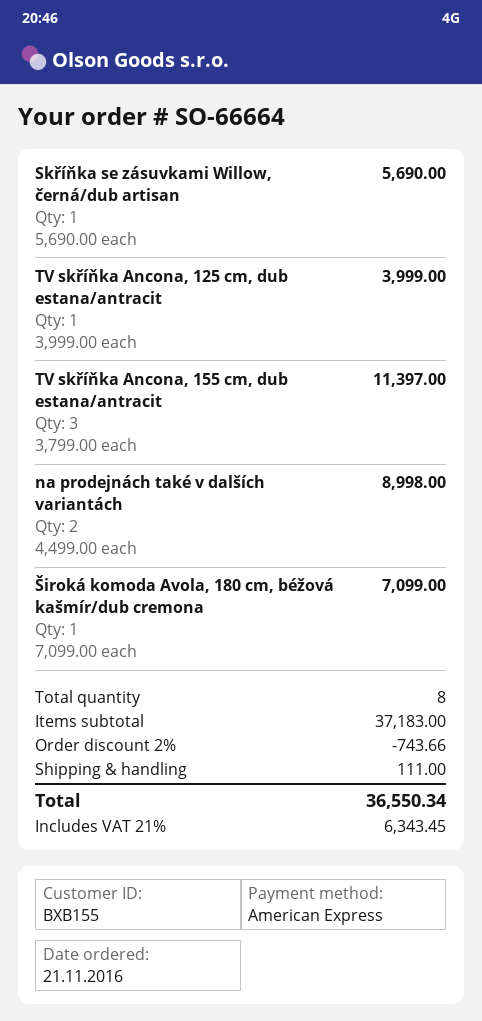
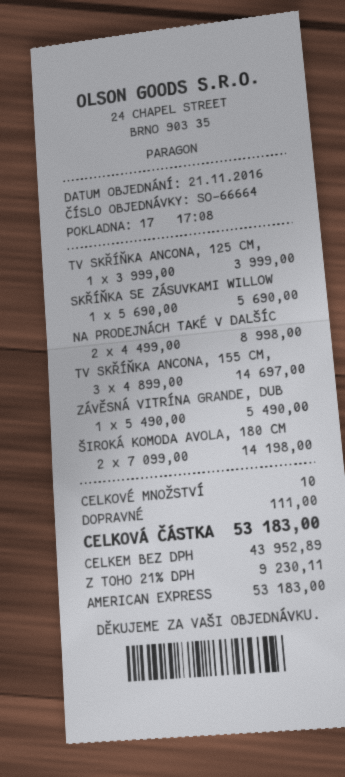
TV skříňka Ancona, 155 cm, dub estana/antracit: 3 x 3799.00 = 11397.00 -> 3 x 4899.00 = 14697.00
Široká komoda Avola, 180 cm, béžová kašmír/dub cremona: 1 x 7099.00 = 7099.00 -> 2 x 7099.00 = 14198.00
ZÁVĚSNÁ VITRÍNA GRANDE, DUB: none -> 1 x 5490.00 = 5490.00
total quantity: 8 -> 10
discount: 2% = 743.66 -> none
tax: 21% = 6343.45 -> 21% = 9230.11
total: 36550.34 -> 53183.00

